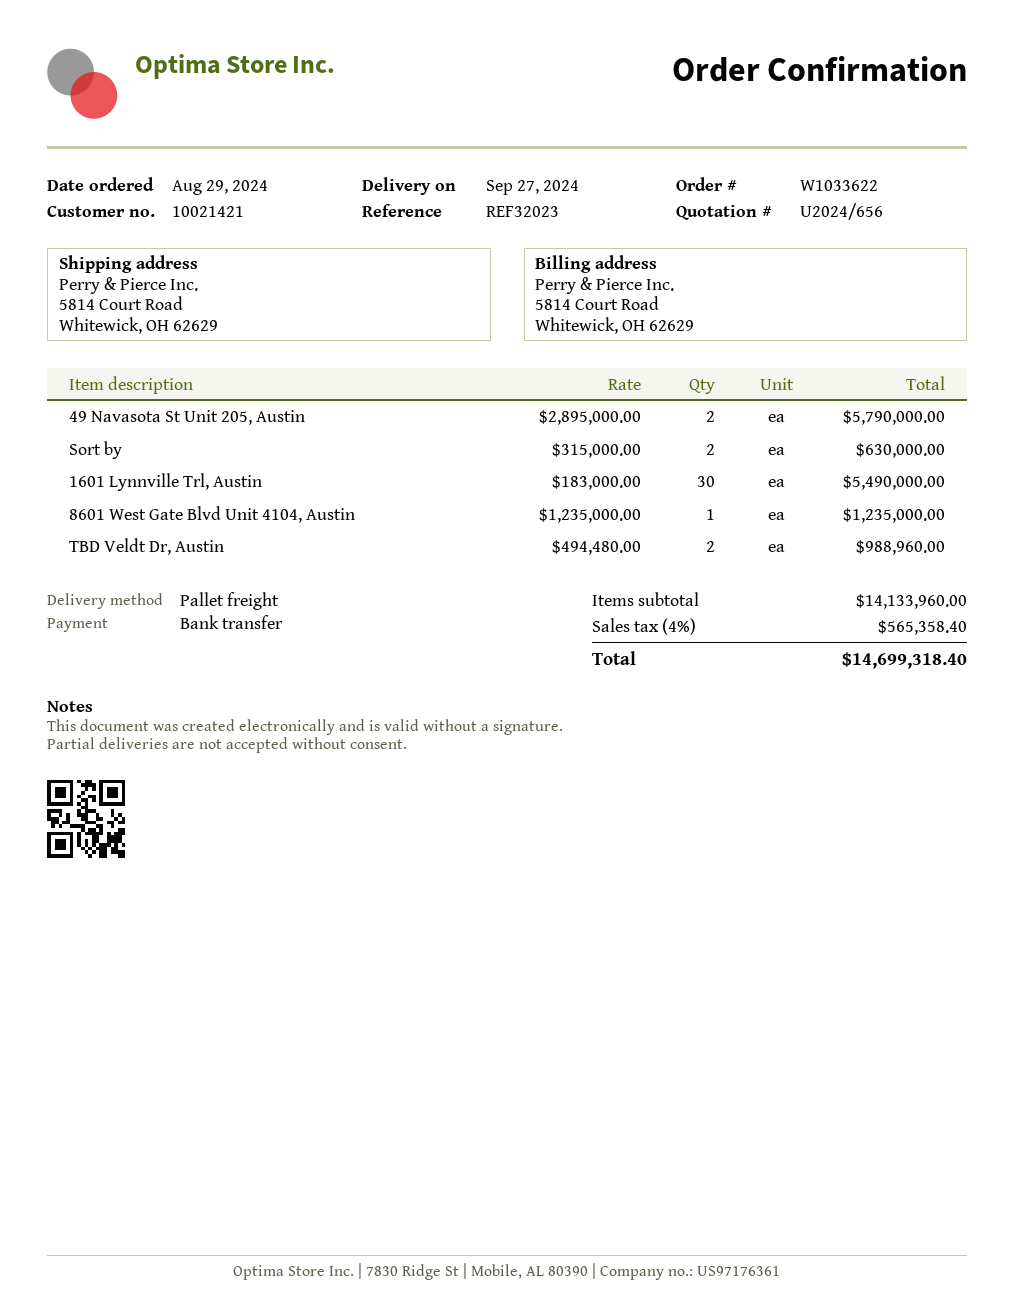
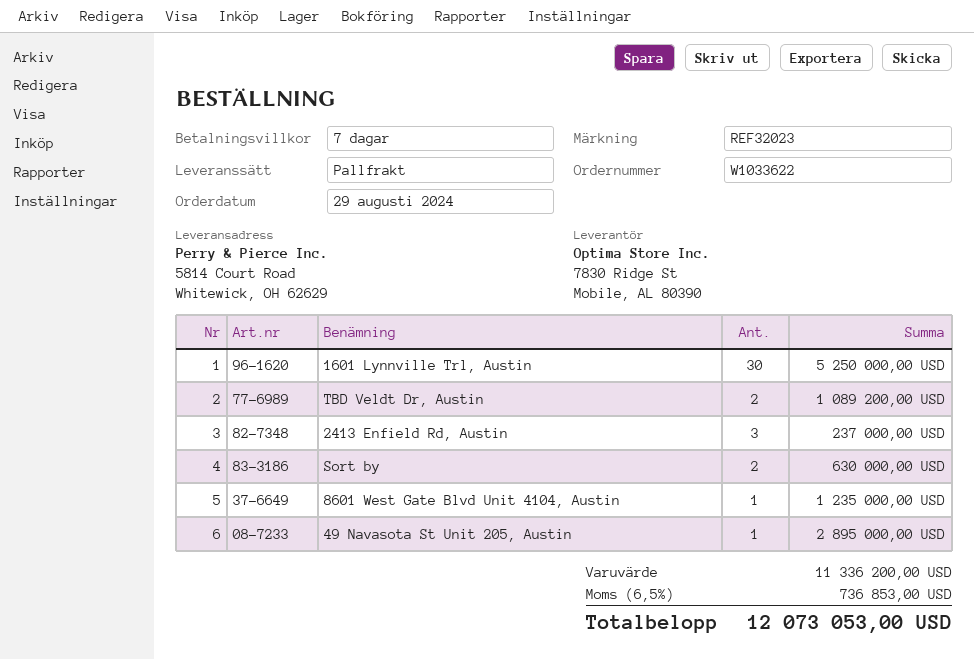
49 Navasota St Unit 205, Austin: 2 for 5790000.00 -> 1 for 2895000.00
1601 Lynnville Trl, Austin: 30 for 5490000.00 -> 30 for 5250000.00
TBD Veldt Dr, Austin: 2 for 988960.00 -> 2 for 1089200.00
2413 Enfield Rd, Austin: none -> 3 for 237000.00
subtotal: 14133960.00 -> 11336200.00
tax: 4% = 565358.40 -> 6.5% = 736853.00
total: 14699318.40 -> 12073053.00

